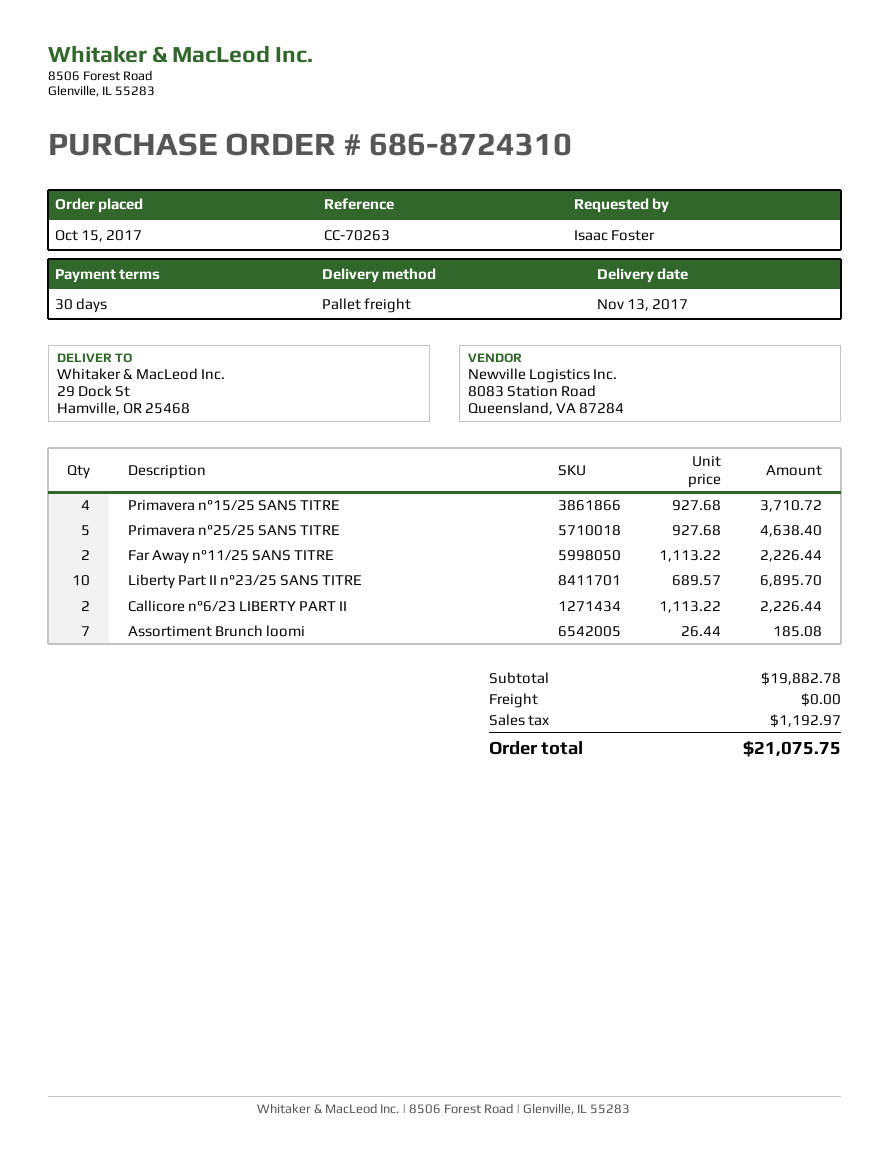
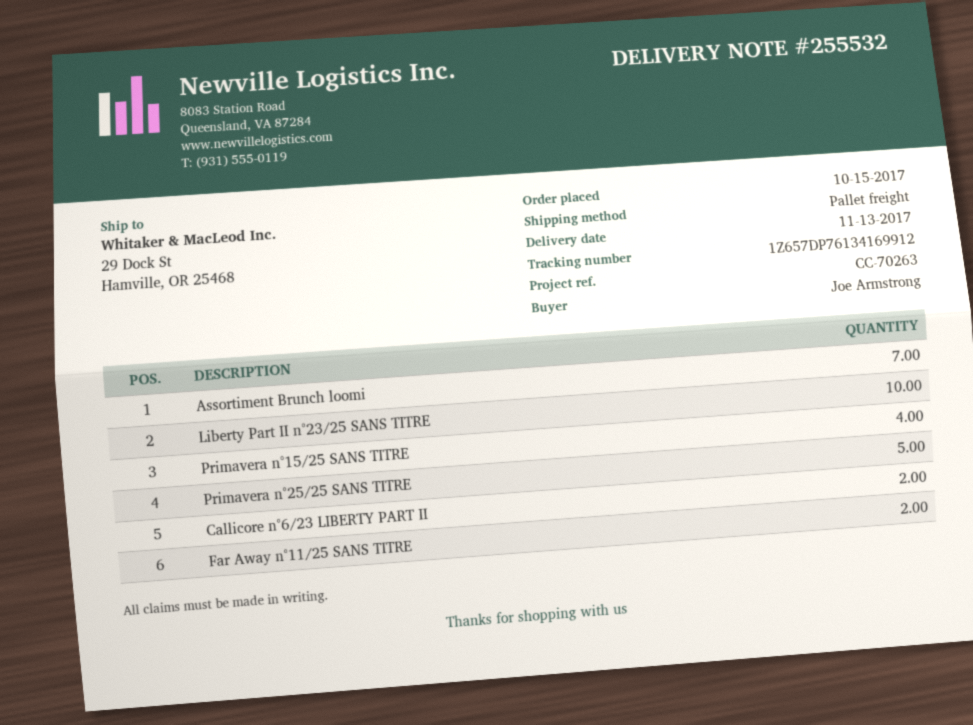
ordered by: Isaac Foster -> Joe Armstrong

